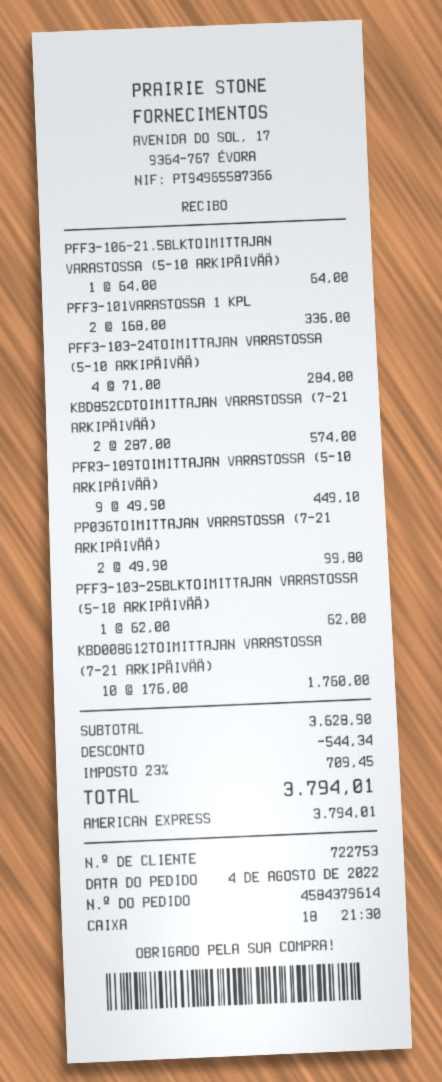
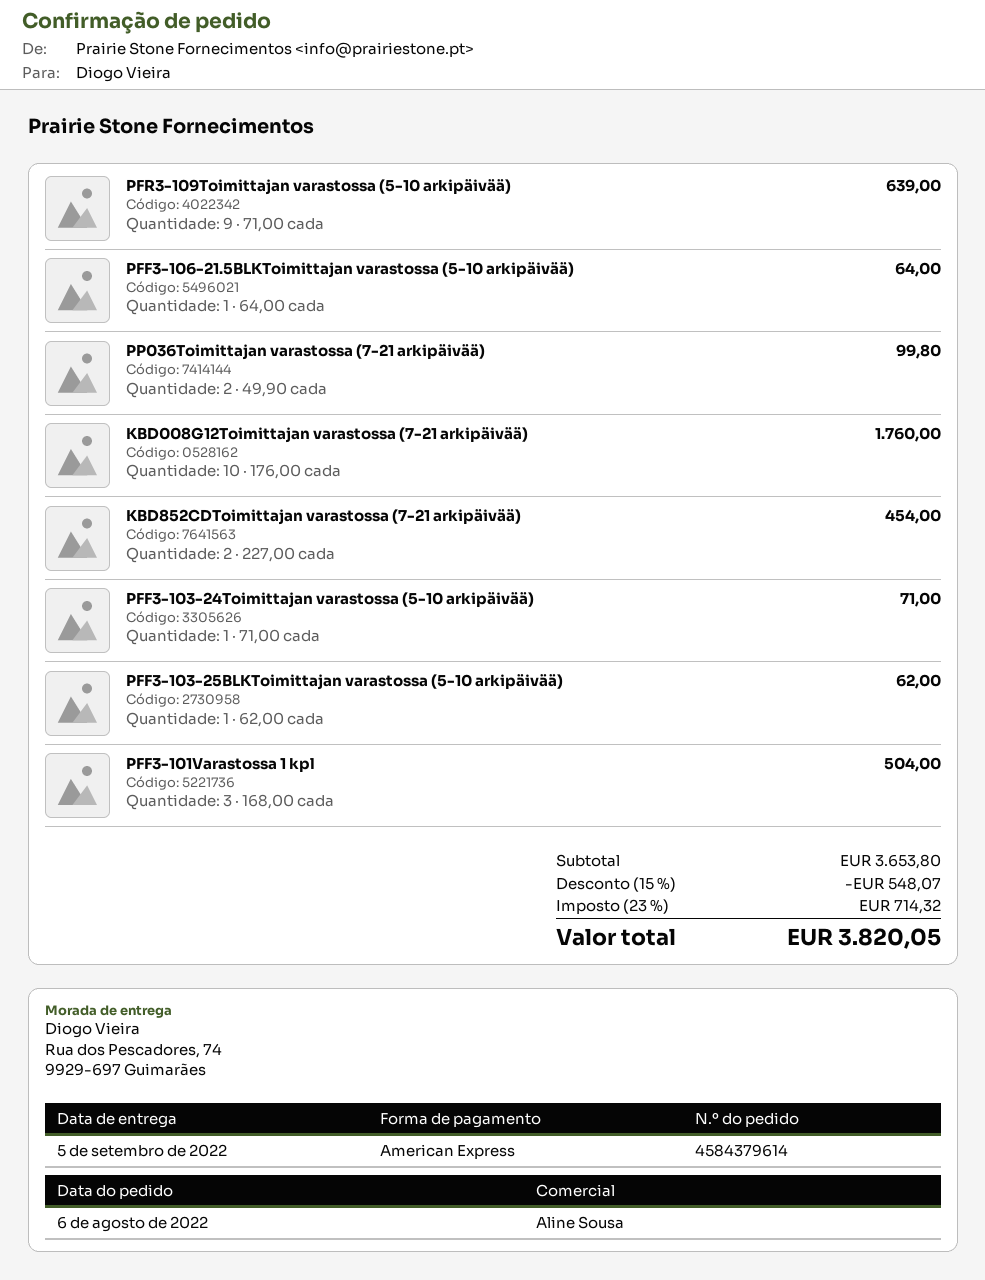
order date: 2022-08-04 -> 2022-08-06
PFF3-101VARASTOSSA 1 KPL: 2 x 168.00 = 336.00 -> 3 x 168.00 = 504.00
PFF3-103-24TOIMITTAJAN VARASTOSSA (5-10 ARKIPÄIVÄÄ): 4 x 71.00 = 284.00 -> 1 x 71.00 = 71.00
KBD852CDTOIMITTAJAN VARASTOSSA (7-21 ARKIPÄIVÄÄ): 2 x 287.00 = 574.00 -> 2 x 227.00 = 454.00
PFR3-109TOIMITTAJAN VARASTOSSA (5-10 ARKIPÄIVÄÄ): 9 x 49.90 = 449.10 -> 9 x 71.00 = 639.00
subtotal: 3628.90 -> 3653.80
discount: 544.34 -> 548.07
tax: 23% = 709.45 -> 23% = 714.32
total: 3794.01 -> 3820.05

